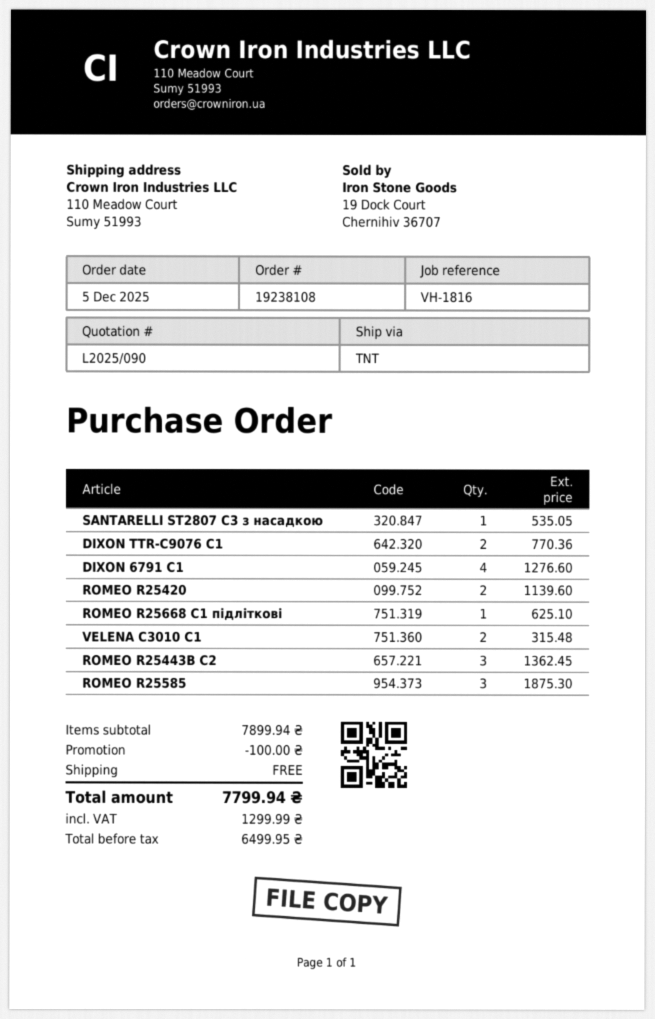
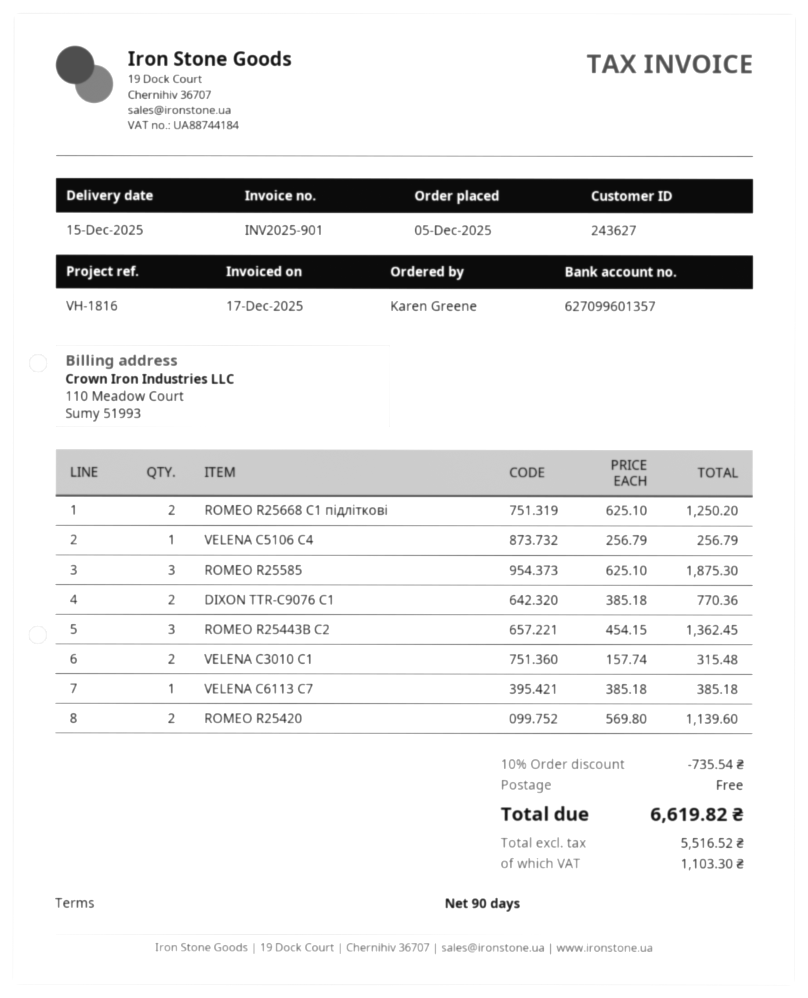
SANTARELLI ST2807 C3 з насадкою: 1 for 535.05 -> none
DIXON 6791 C1: 4 for 1276.60 -> none
ROMEO R25668 C1 підліткові: 1 for 625.10 -> 2 for 1250.20
VELENA C5106 C4: none -> 1 for 256.79
VELENA C6113 C7: none -> 1 for 385.18
discount: 100.00 -> 735.54
net: 6499.95 -> 5516.52
tax: 1299.99 -> 1103.30
total: 7799.94 -> 6619.82

